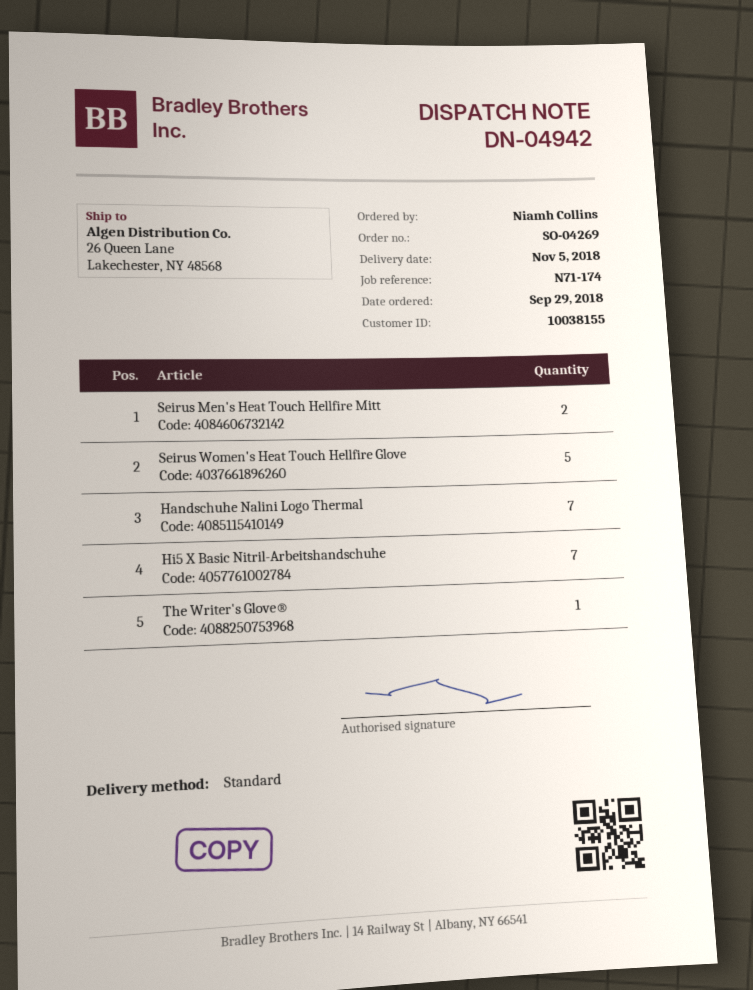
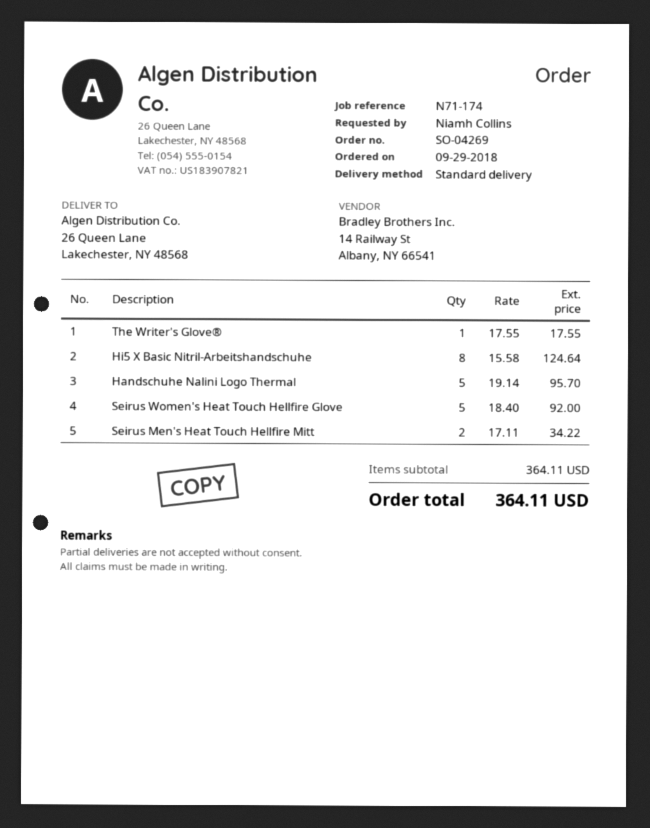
Handschuhe Nalini Logo Thermal: 7 -> 5
Hi5 X Basic Nitril-Arbeitshandschuhe: 7 -> 8

